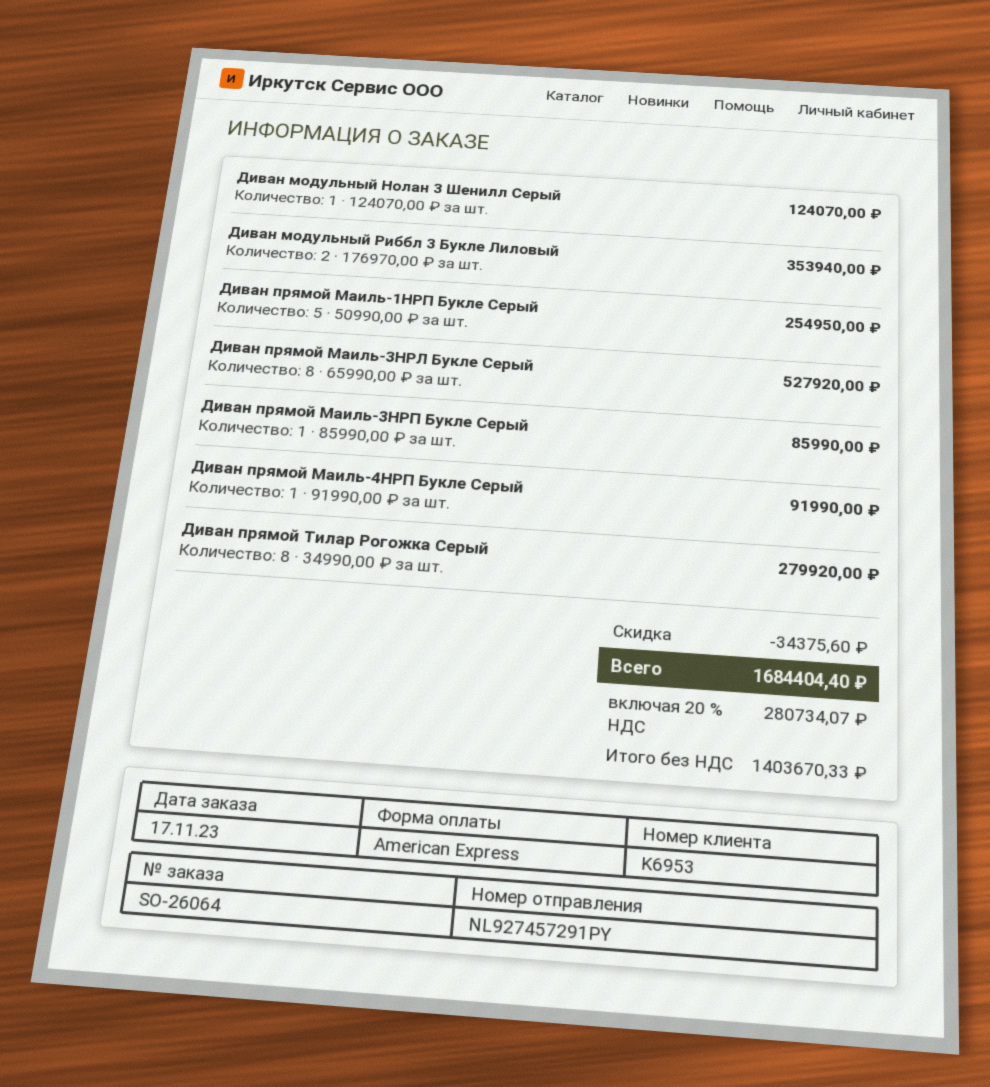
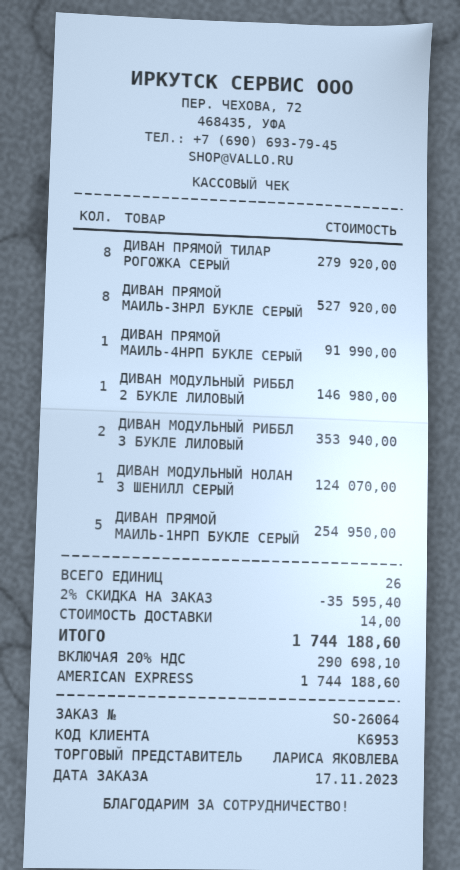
Диван прямой Маиль-3НРП Букле Серый: 1 for 85990.00 -> none
ДИВАН МОДУЛЬНЫЙ РИББЛ 2 БУКЛЕ ЛИЛОВЫЙ: none -> 1 for 146980.00
discount: 34375.60 -> 35595.40
shipping: none -> 14.00
tax: 20% = 280734.07 -> 20% = 290698.10
total: 1684404.40 -> 1744188.60

